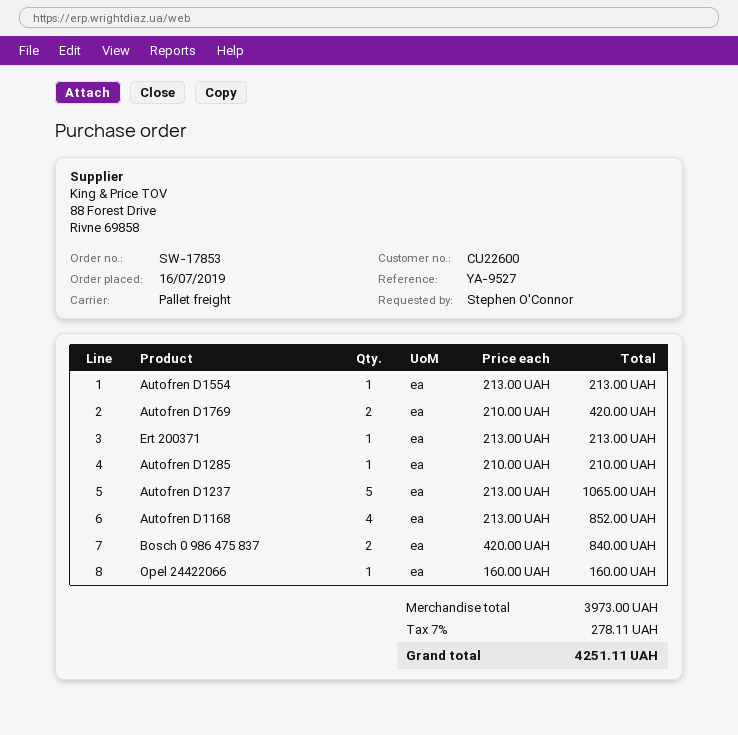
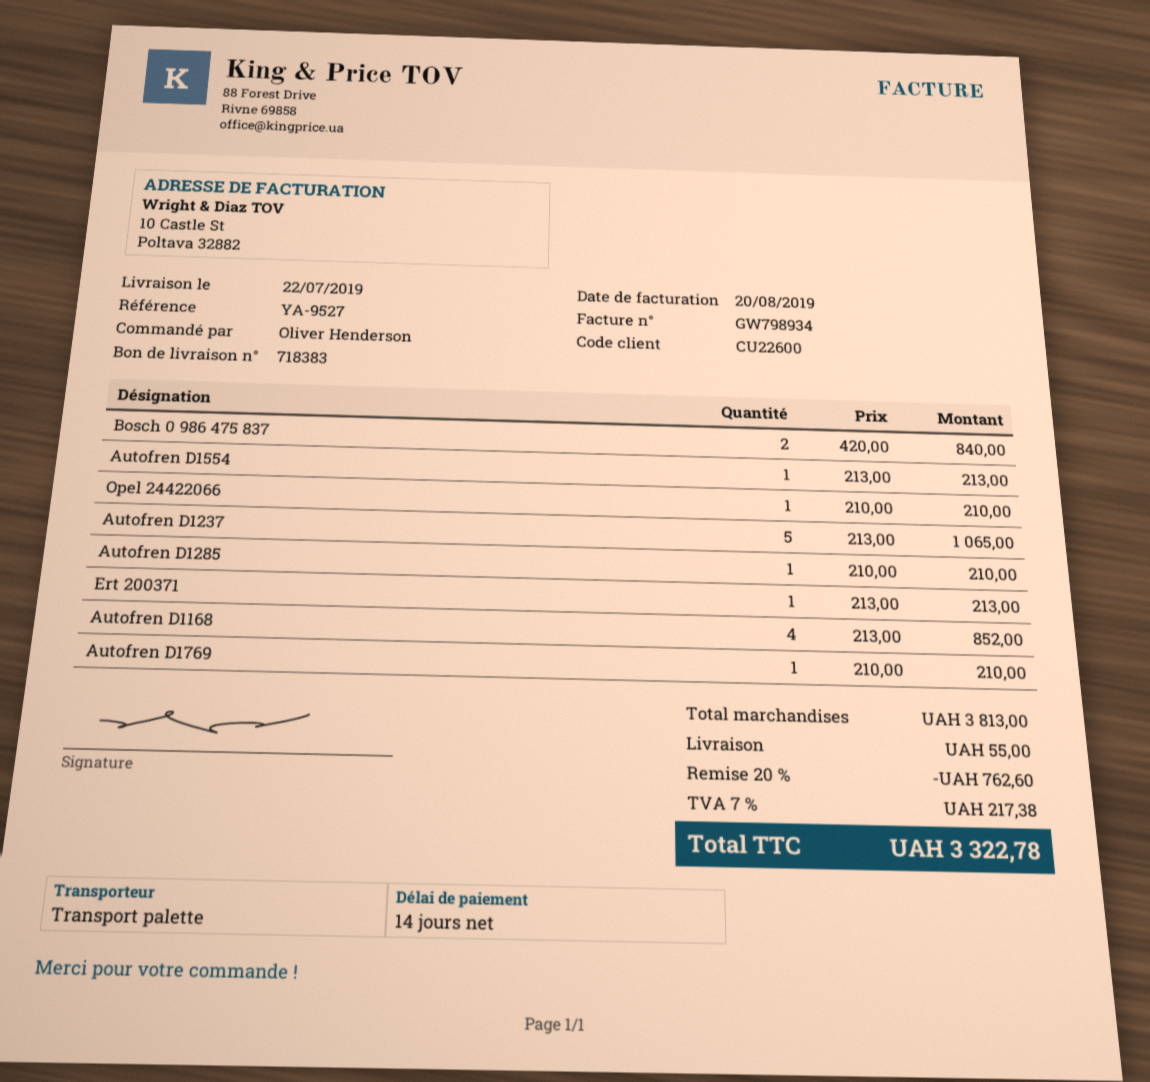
ordered by: Stephen O'Connor -> Oliver Henderson
Autofren D1769: 2 x 210.00 = 420.00 -> 1 x 210.00 = 210.00
Opel 24422066: 1 x 160.00 = 160.00 -> 1 x 210.00 = 210.00
subtotal: 3973.00 -> 3813.00
discount: none -> 20% = 762.60
shipping: none -> 55.00
tax: 7% = 278.11 -> 7% = 217.38
total: 4251.11 -> 3322.78

